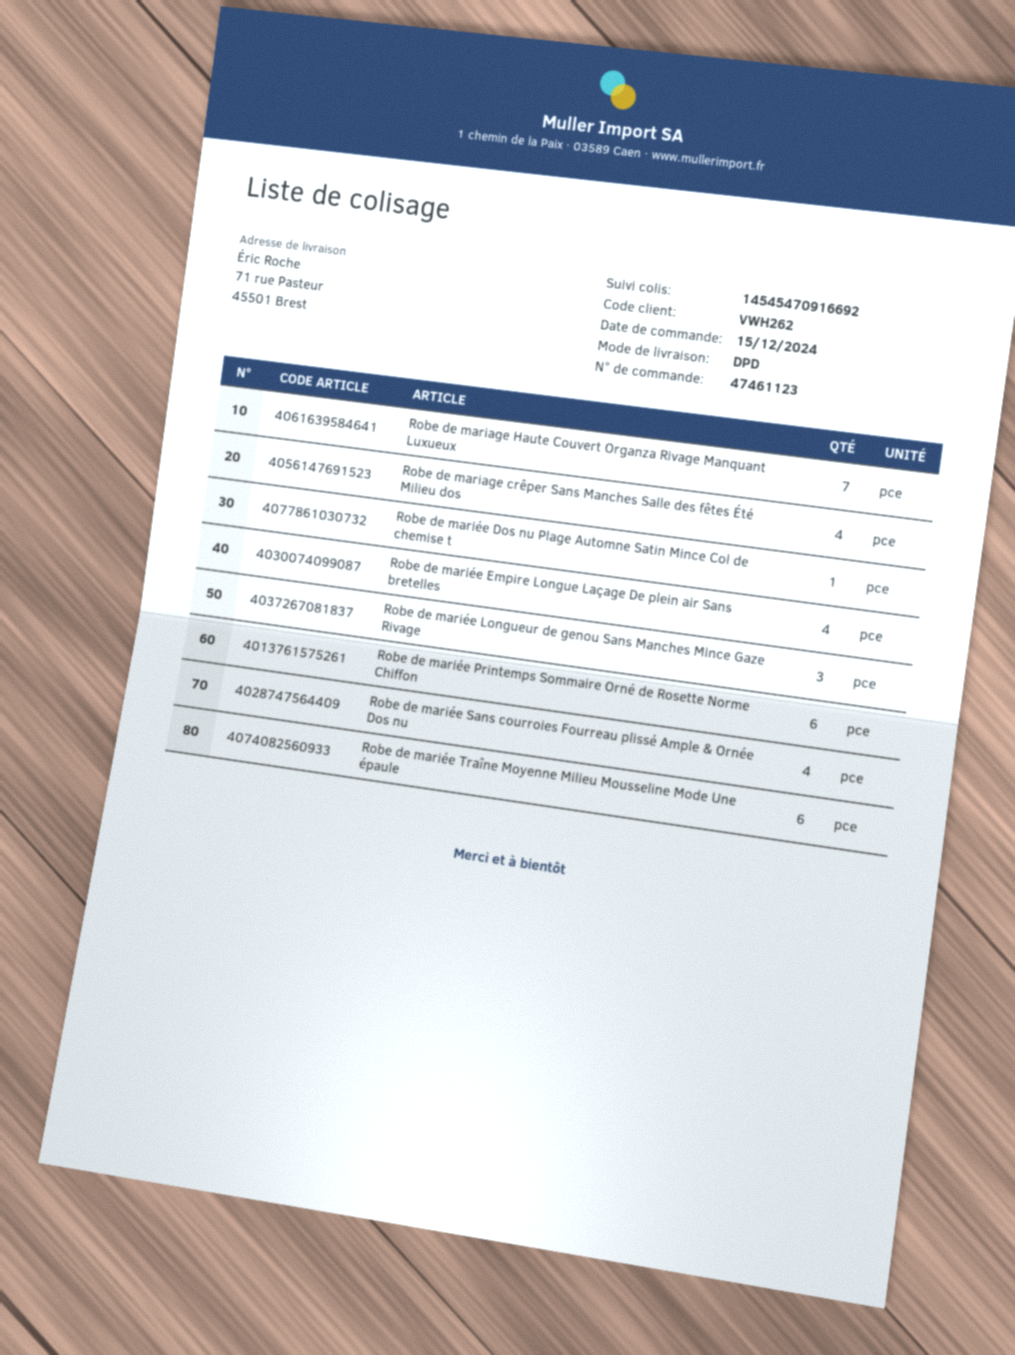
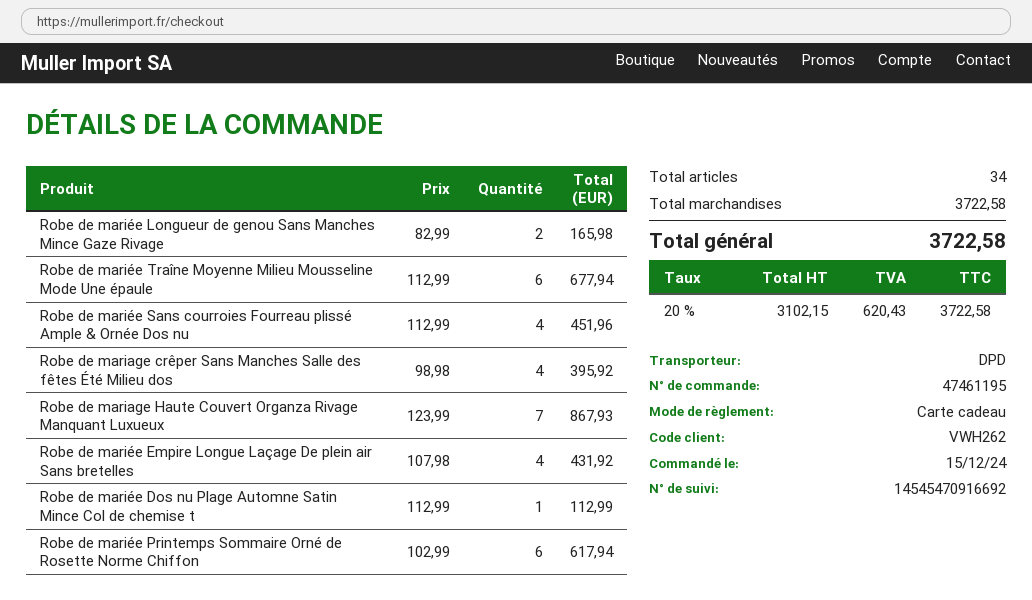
order number: 47461123 -> 47461195
Robe de mariée Longueur de genou Sans Manches Mince Gaze Rivage: 3 -> 2

